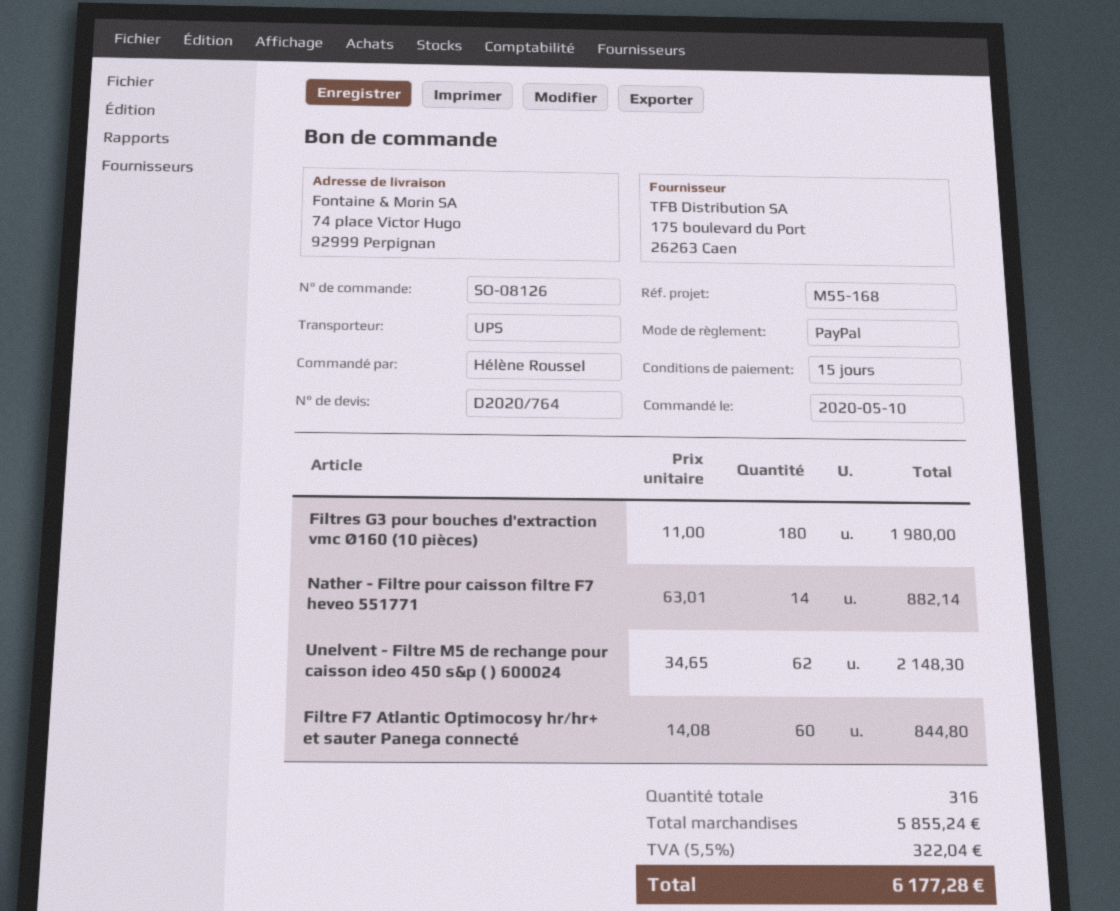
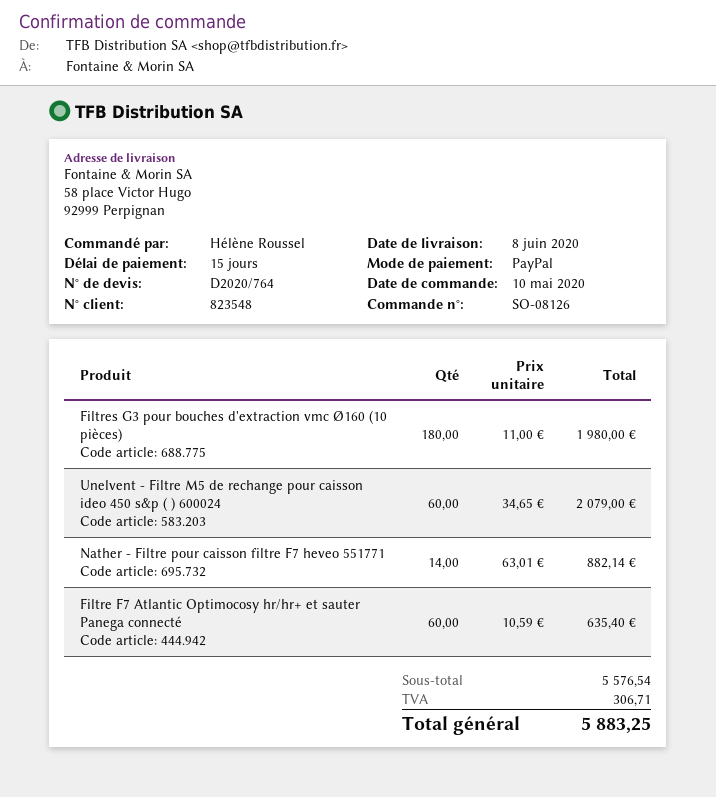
ship to: 74 place Victor Hugo, 92999 Perpignan -> 58 place Victor Hugo, 92999 Perpignan
Unelvent - Filtre M5 de rechange pour caisson ideo 450 s&p ( ) 600024: 62 x 34.65 = 2148.30 -> 60 x 34.65 = 2079.00
Filtre F7 Atlantic Optimocosy hr/hr+ et sauter Panega connecté: 60 x 14.08 = 844.80 -> 60 x 10.59 = 635.40
subtotal: 5855.24 -> 5576.54
tax: 322.04 -> 306.71
total: 6177.28 -> 5883.25

